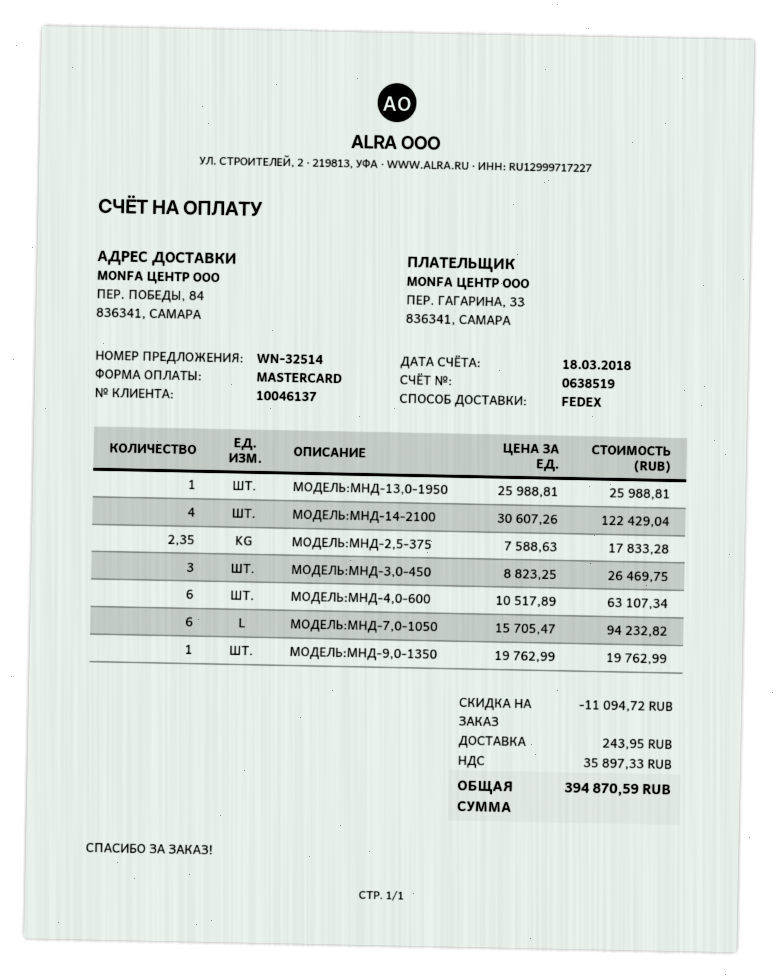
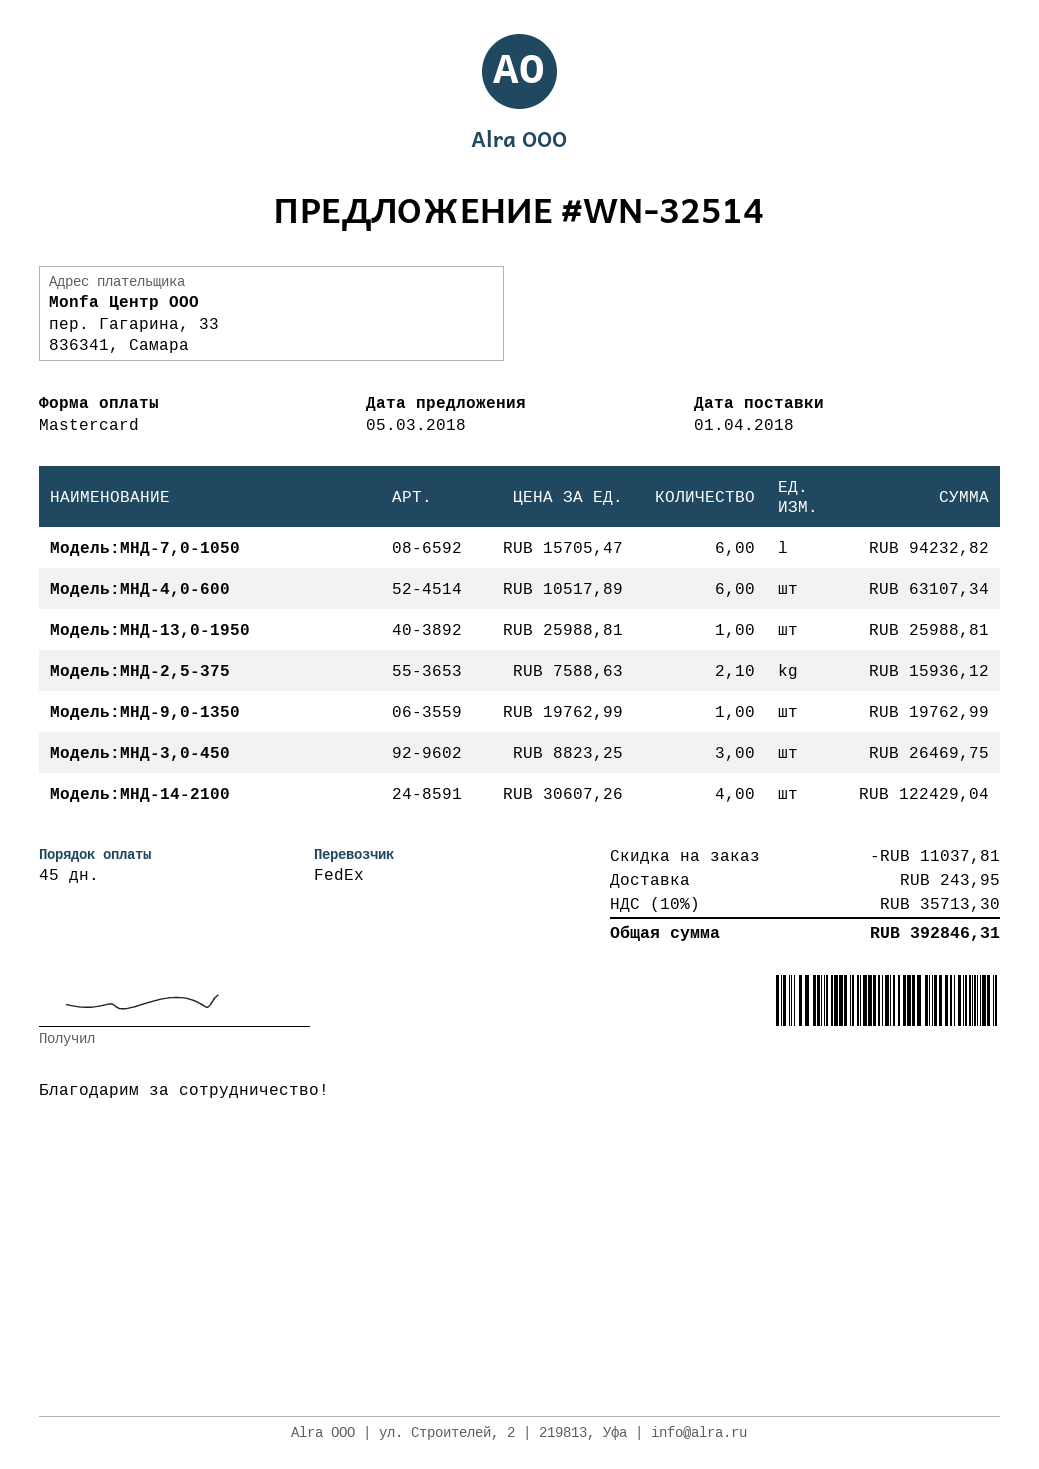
МОДЕЛЬ:МНД-2,5-375: 2.35 x 7588.63 = 17833.28 -> 2.1 x 7588.63 = 15936.12
discount: 11094.72 -> 11037.81
tax: 35897.33 -> 35713.30
total: 394870.59 -> 392846.31

